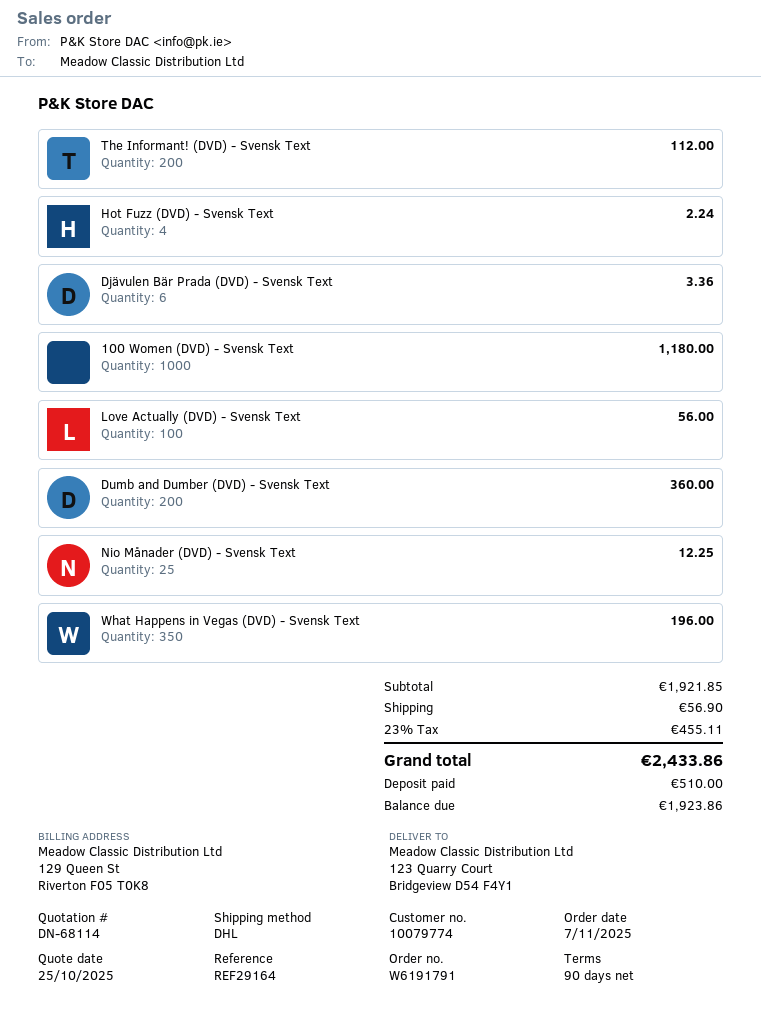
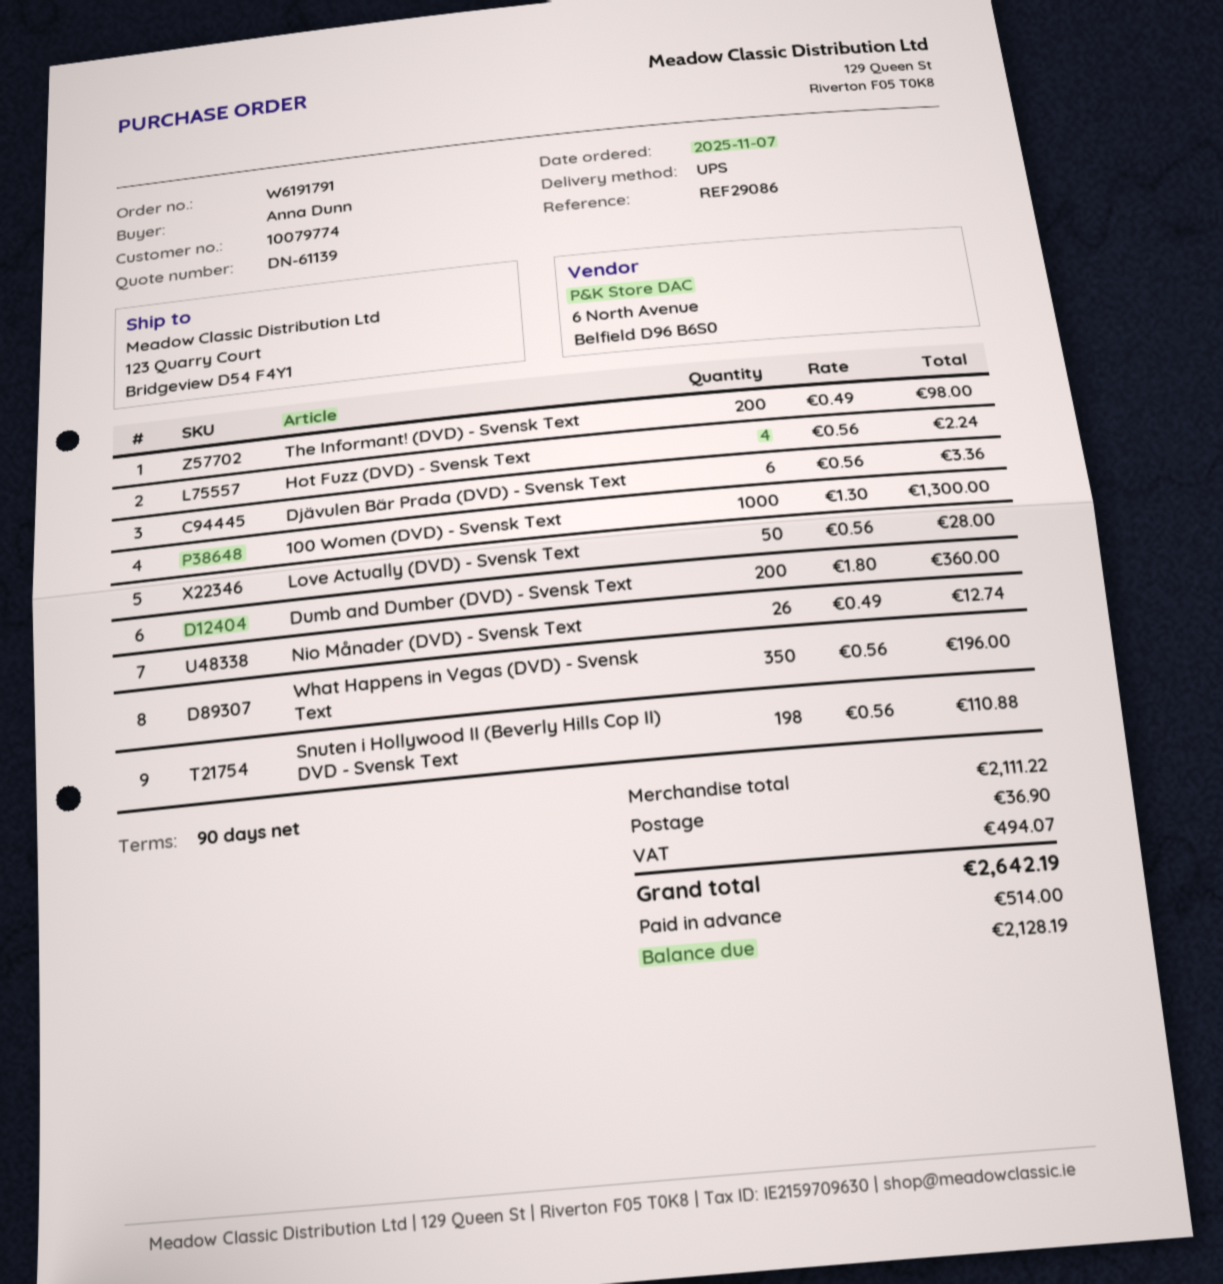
quote number: DN-68114 -> DN-61139
reference: REF29164 -> REF29086
shipping method: DHL -> UPS
The Informant! (DVD) - Svensk Text: 200 for 112.00 -> 200 for 98.00
100 Women (DVD) - Svensk Text: 1000 for 1180.00 -> 1000 for 1300.00
Love Actually (DVD) - Svensk Text: 100 for 56.00 -> 50 for 28.00
Nio Månader (DVD) - Svensk Text: 25 for 12.25 -> 26 for 12.74
Snuten i Hollywood II (Beverly Hills Cop II) DVD - Svensk Text: none -> 198 for 110.88
subtotal: 1921.85 -> 2111.22
shipping: 56.90 -> 36.90
tax: 455.11 -> 494.07
total: 2433.86 -> 2642.19
deposit: 510.00 -> 514.00
balance: 1923.86 -> 2128.19

